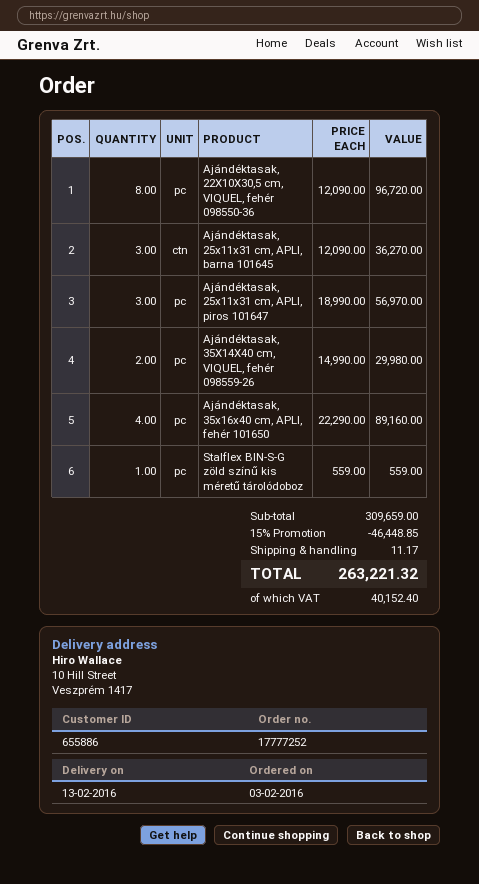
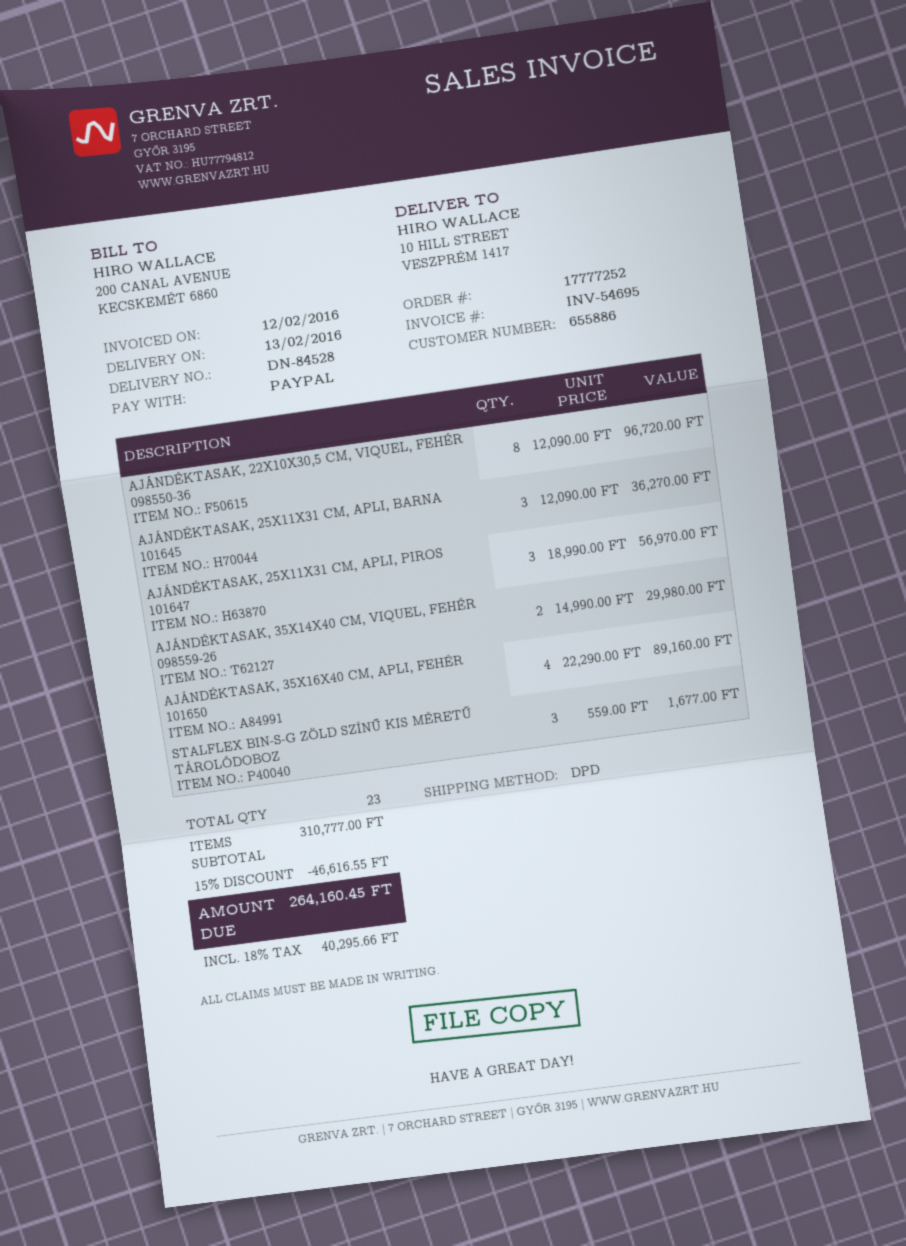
Stalflex BIN-S-G zöld színű kis méretű tárolódoboz: 1 x 559.00 = 559.00 -> 3 x 559.00 = 1677.00
subtotal: 309659.00 -> 310777.00
discount: 15% = 46448.85 -> 15% = 46616.55
shipping: 11.17 -> none
tax: 40152.40 -> 40295.66
total: 263221.32 -> 264160.45

